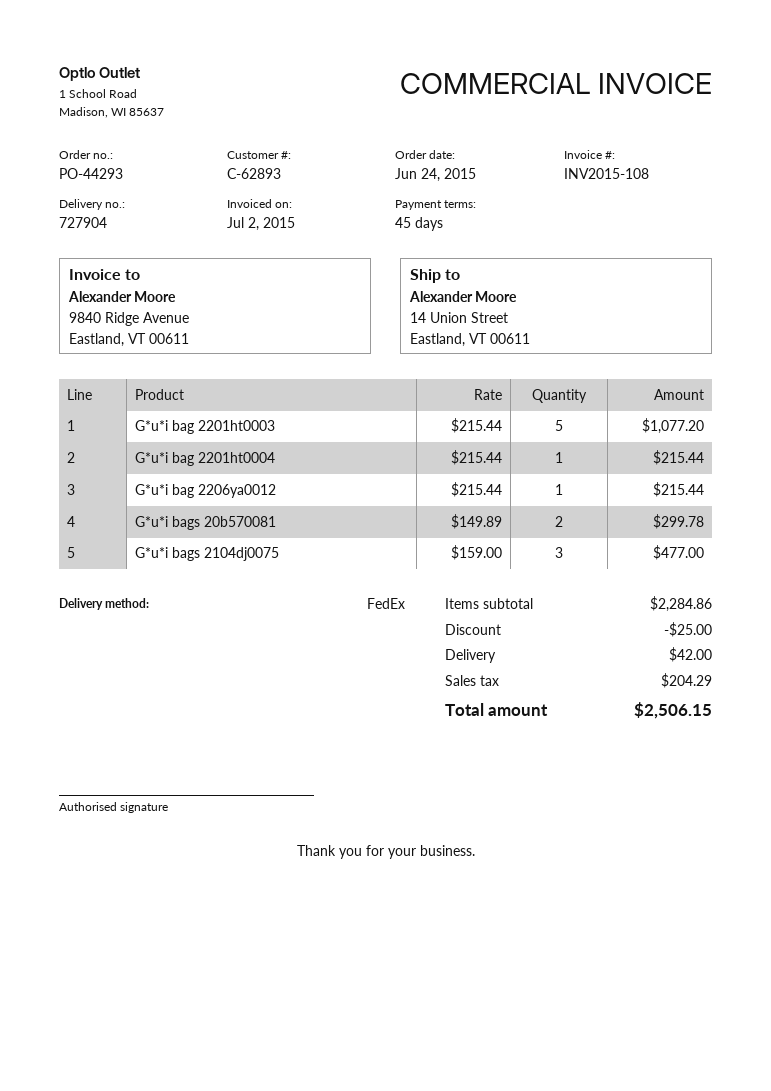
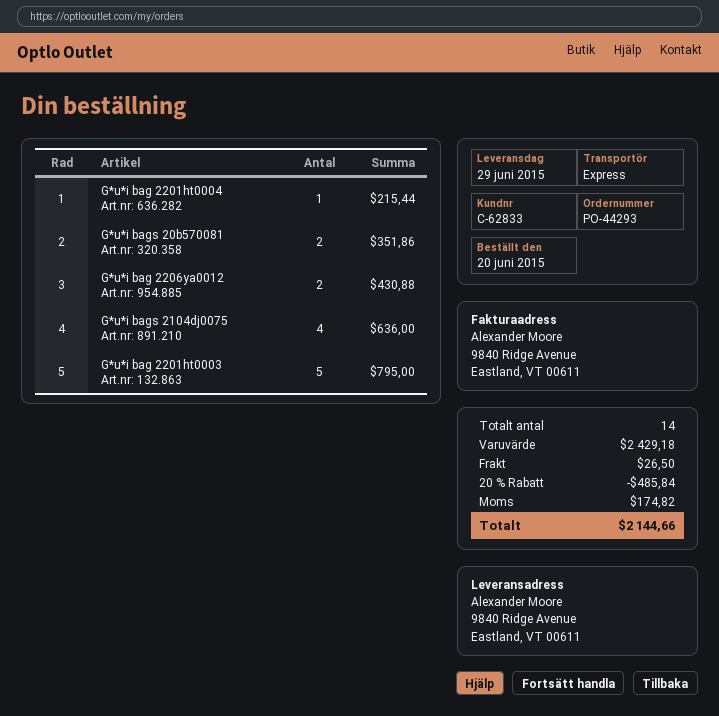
order date: 2015-06-24 -> 2015-06-20
customer number: C-62893 -> C-62833
shipping method: FedEx -> express
ship to: 14 Union Street, Eastland, VT 00611 -> 9840 Ridge Avenue, Eastland, VT 00611
G*u*i bag 2201ht0003: 5 for 1077.20 -> 5 for 795.00
G*u*i bag 2206ya0012: 1 for 215.44 -> 2 for 430.88
G*u*i bags 20b570081: 2 for 299.78 -> 2 for 351.86
G*u*i bags 2104dj0075: 3 for 477.00 -> 4 for 636.00
subtotal: 2284.86 -> 2429.18
discount: 25.00 -> 485.84
shipping: 42.00 -> 26.50
tax: 204.29 -> 174.82
total: 2506.15 -> 2144.66

